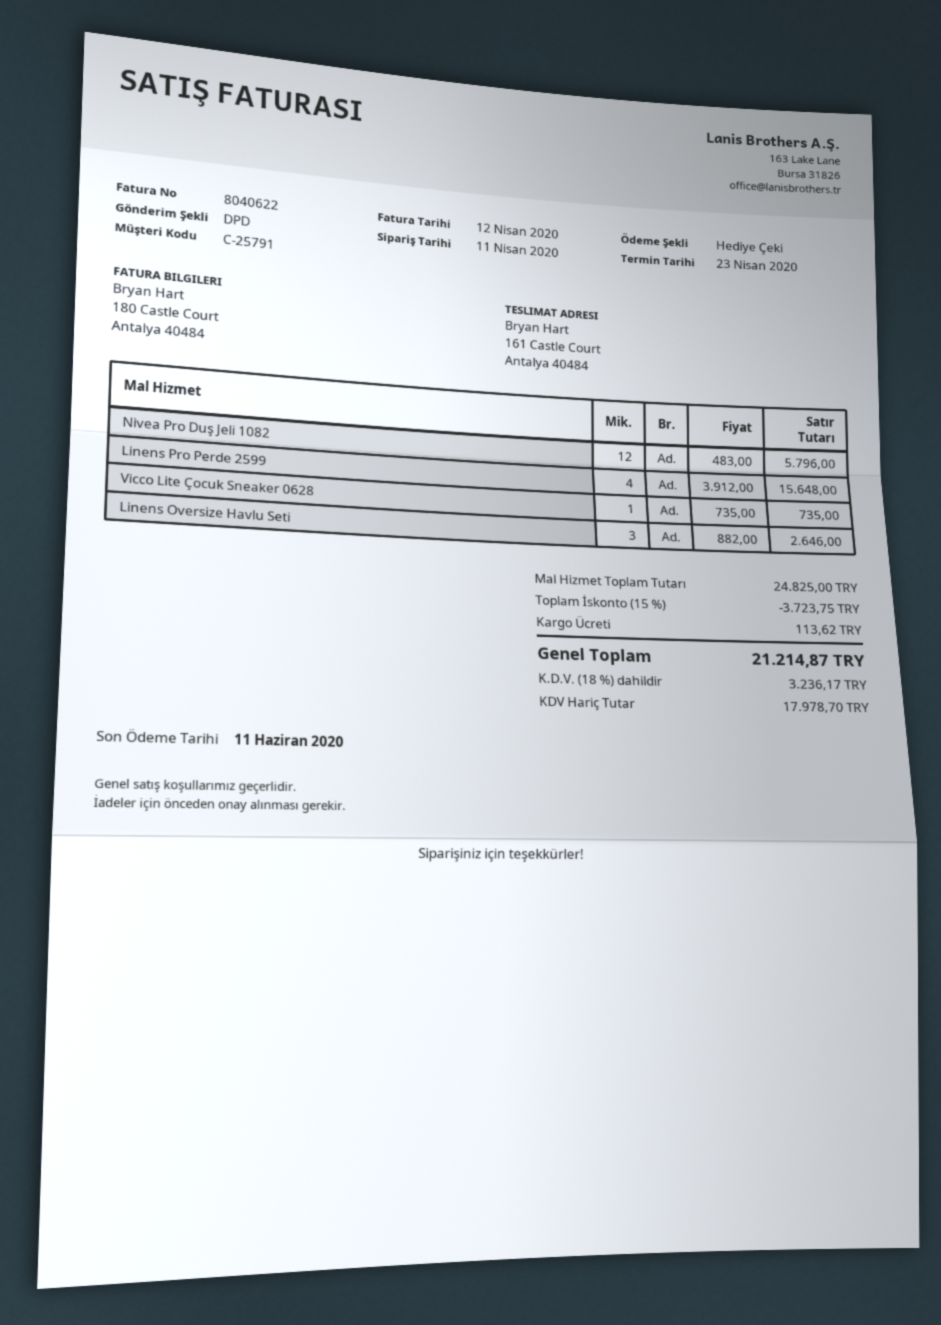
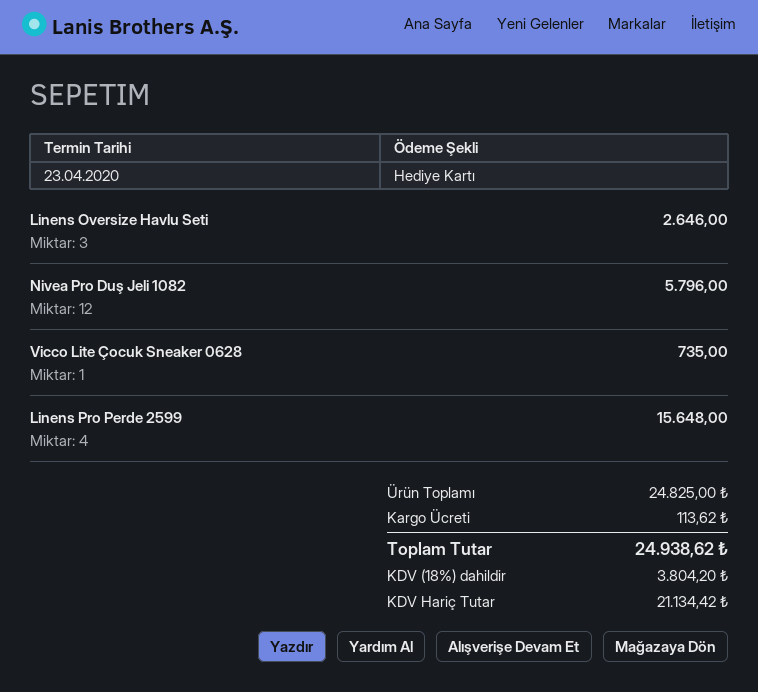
discount: 15% = 3723.75 -> none
net: 17978.70 -> 21134.42
tax: 18% = 3236.17 -> 18% = 3804.20
total: 21214.87 -> 24938.62

